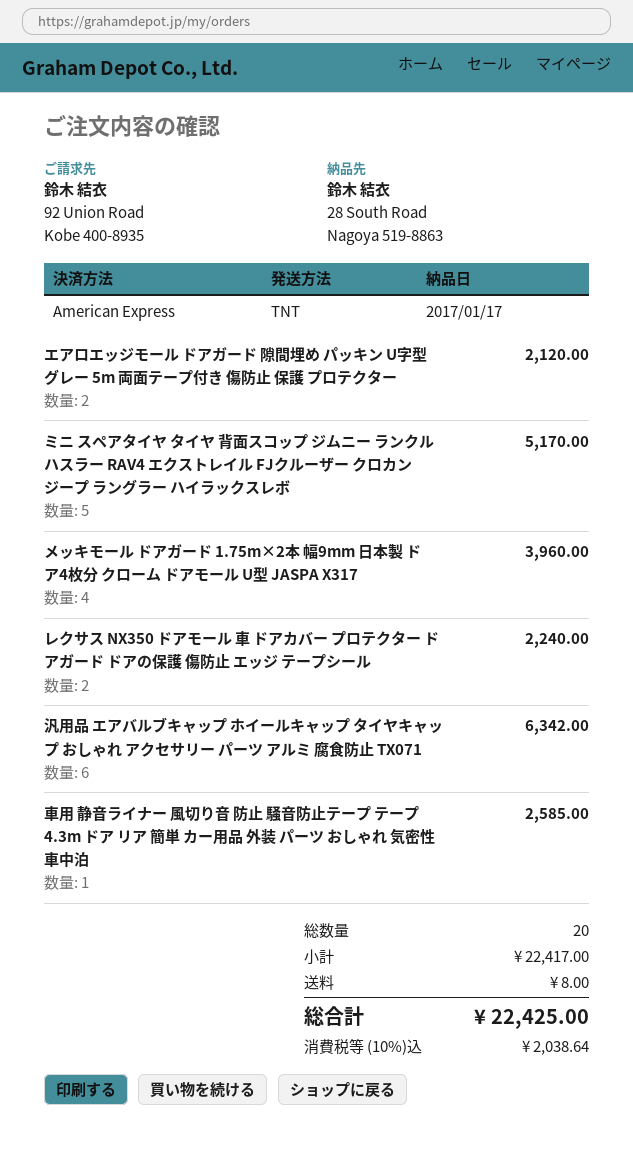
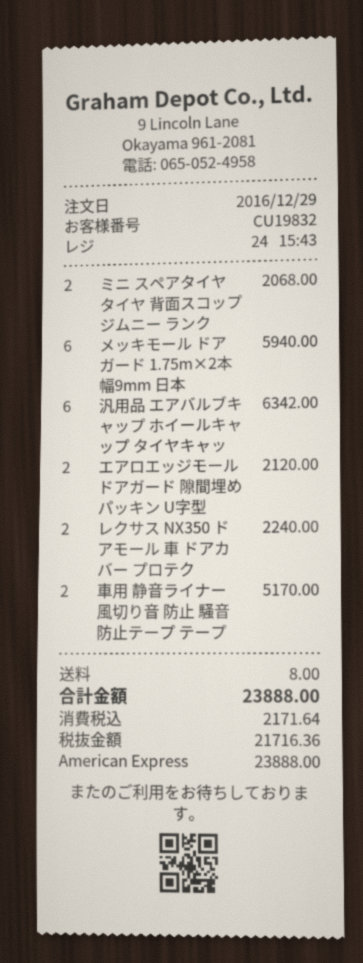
ミニ スペアタイヤ タイヤ 背面スコップ ジムニー ランクル ハスラー RAV4 エクストレイル FJクルーザー クロカン ジープ ラングラー ハイラックスレボ: 5 for 5170.00 -> 2 for 2068.00
メッキモール ドアガード 1.75m×2本 幅9mm 日本製 ドア4枚分 クローム ドアモール U型 JASPA X317: 4 for 3960.00 -> 6 for 5940.00
車用 静音ライナー 風切り音 防止 騒音防止テープ テープ 4.3m ドア リア 簡単 カー用品 外装 パーツ おしゃれ 気密性 車中泊: 1 for 2585.00 -> 2 for 5170.00
tax: 2038.64 -> 2171.64
total: 22425.00 -> 23888.00

